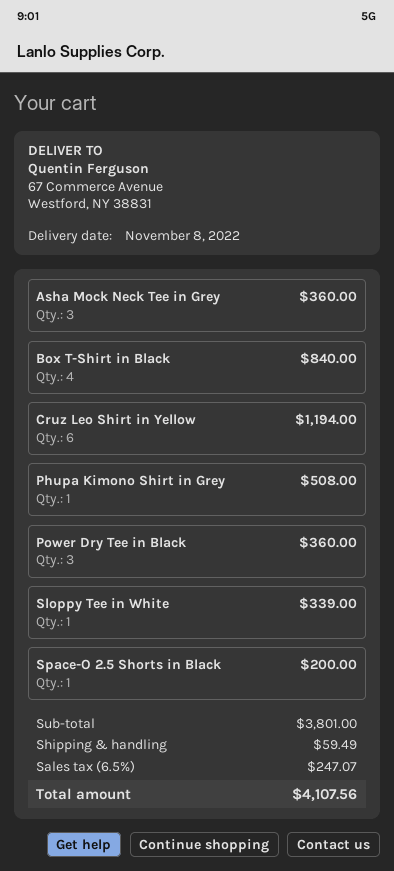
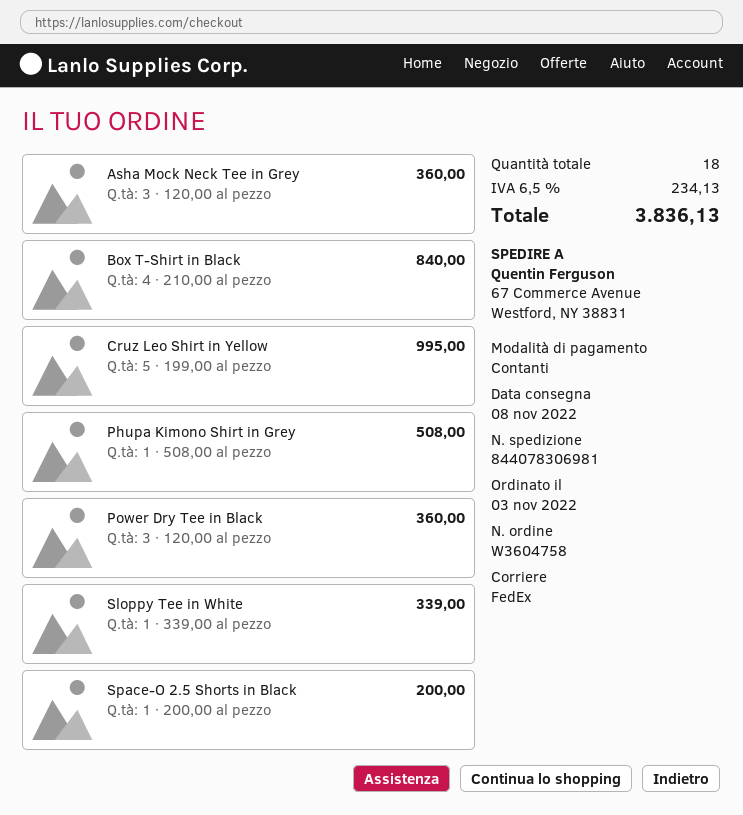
Cruz Leo Shirt in Yellow: 6 for 1194.00 -> 5 for 995.00
shipping: 59.49 -> none
tax: 6.5% = 247.07 -> 6.5% = 234.13
total: 4107.56 -> 3836.13

